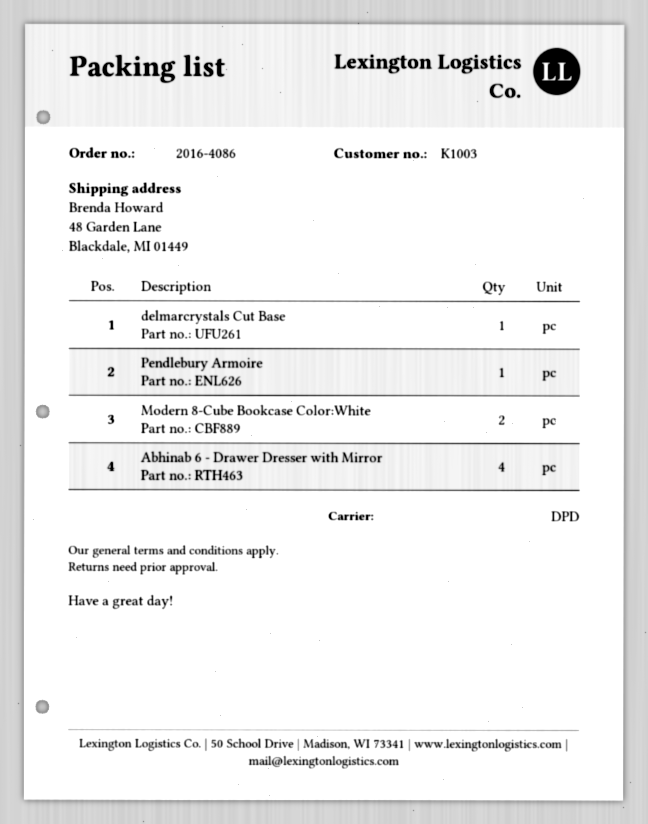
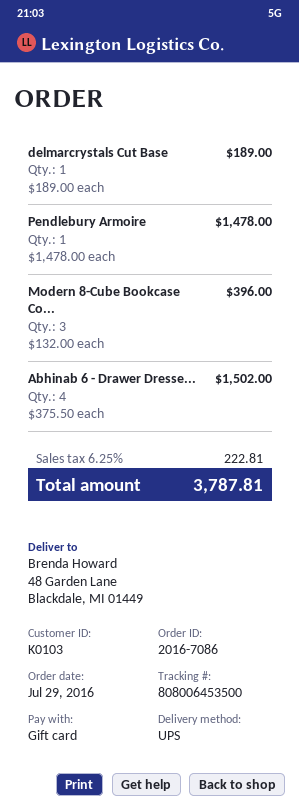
order number: 2016-4086 -> 2016-7086
customer number: K1003 -> K0103
shipping method: DPD -> UPS
Modern 8-Cube Bookcase Color:White: 2 -> 3

